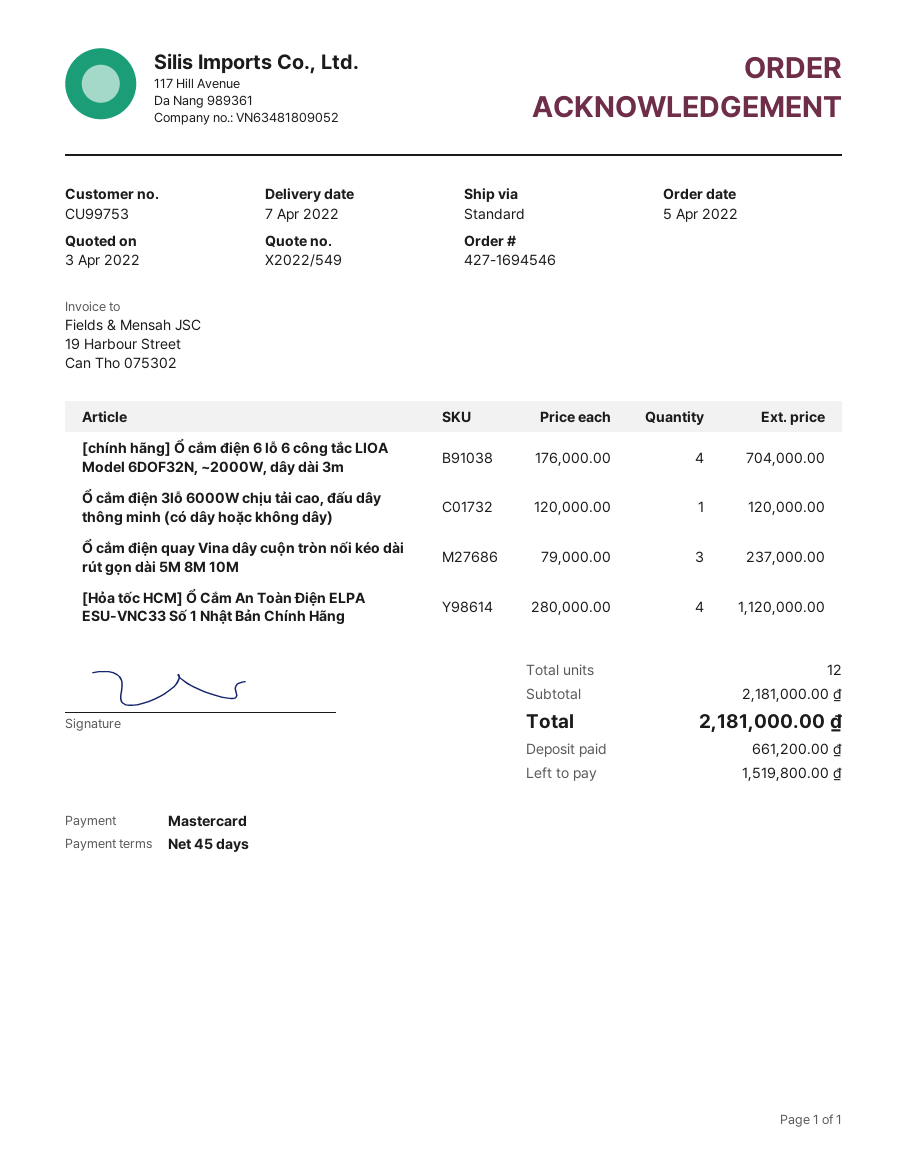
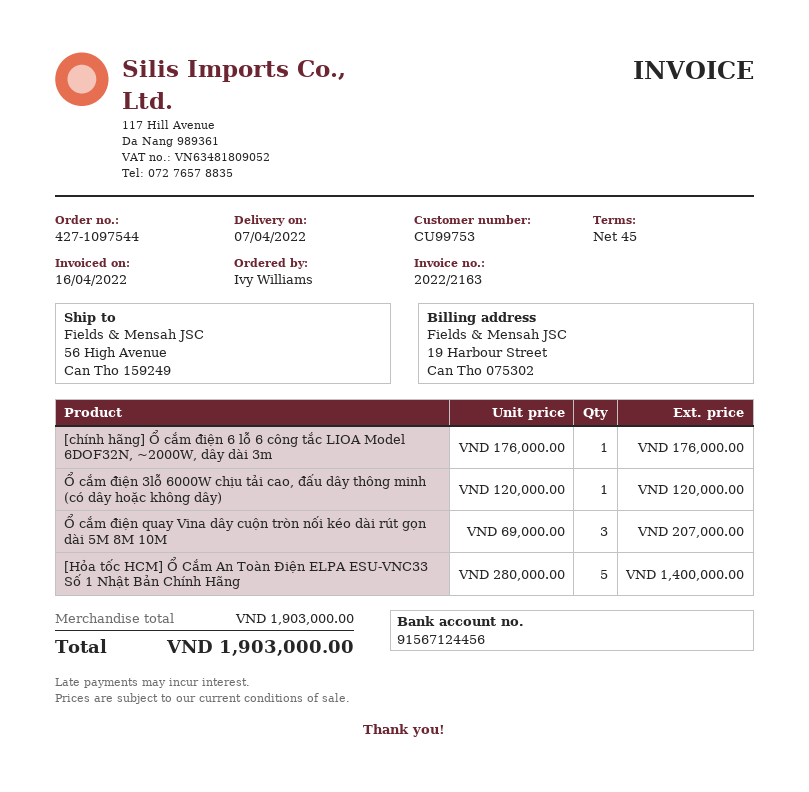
order number: 427-1694546 -> 427-1097544
[chính hãng] Ổ cắm điện 6 lỗ 6 công tắc LIOA Model 6DOF32N, ~2000W, dây dài 3m: 4 x 176000.00 = 704000.00 -> 1 x 176000.00 = 176000.00
Ổ cắm điện quay Vina dây cuộn tròn nối kéo dài rút gọn dài 5M 8M 10M: 3 x 79000.00 = 237000.00 -> 3 x 69000.00 = 207000.00
[Hỏa tốc HCM] Ổ Cắm An Toàn Điện ELPA ESU-VNC33 Số 1 Nhật Bản Chính Hãng: 4 x 280000.00 = 1120000.00 -> 5 x 280000.00 = 1400000.00
subtotal: 2181000.00 -> 1903000.00
total: 2181000.00 -> 1903000.00

